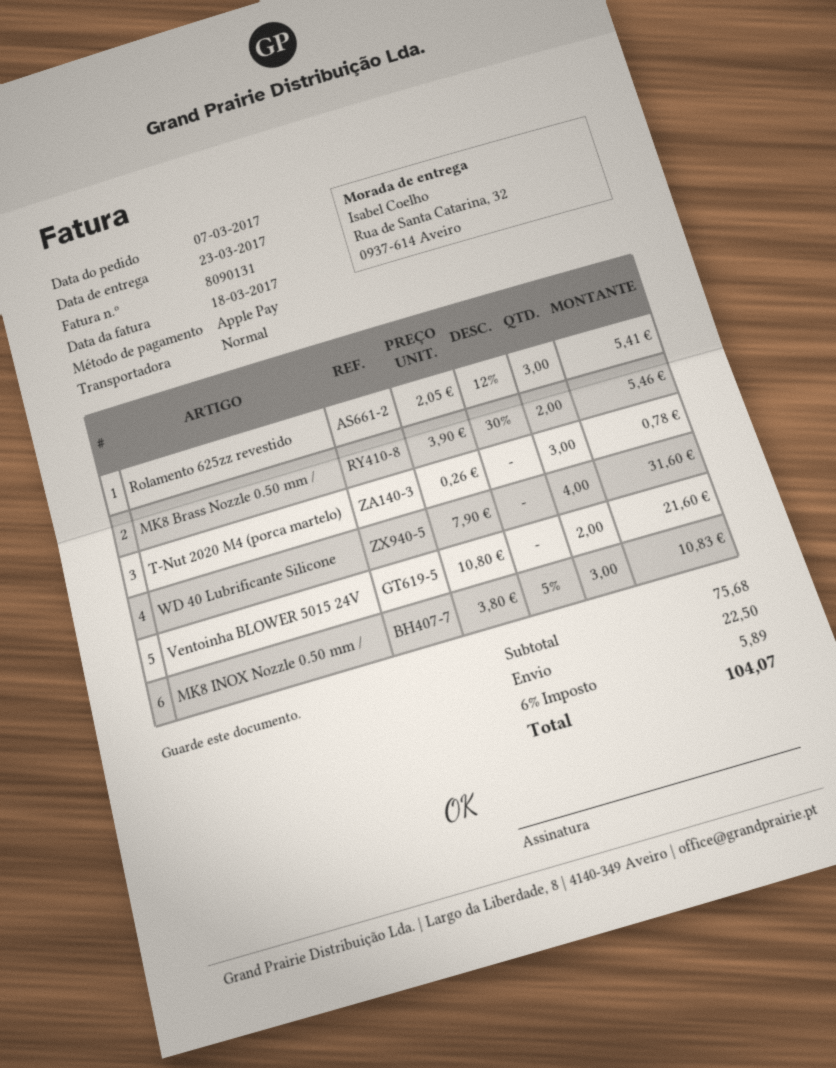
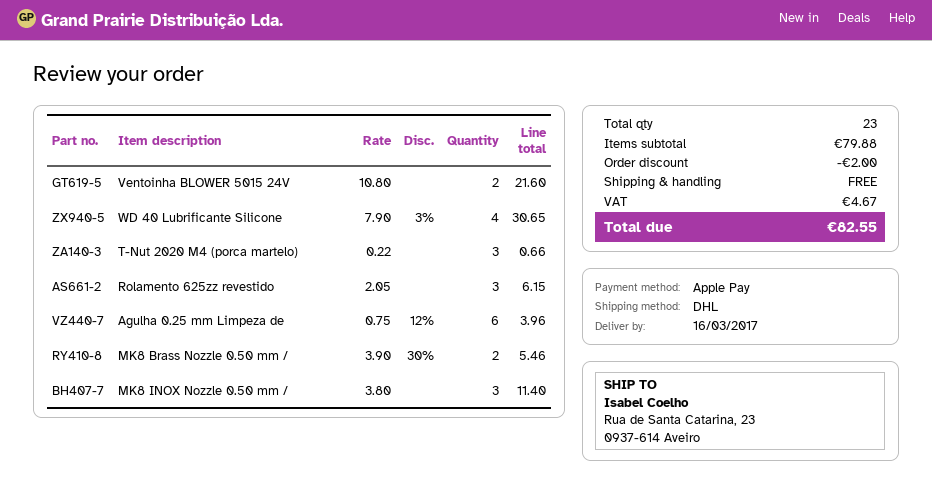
delivery date: 2017-03-23 -> 2017-03-16
shipping method: standard -> DHL
ship to: Rua de Santa Catarina, 32, 0937-614 Aveiro -> Rua de Santa Catarina, 23, 0937-614 Aveiro
Rolamento 625zz revestido: 3 x 2.05 - 12% = 5.41 -> 3 x 2.05 = 6.15
T-Nut 2020 M4 (porca martelo): 3 x 0.26 = 0.78 -> 3 x 0.22 = 0.66
WD 40 Lubrificante Silicone: 4 x 7.90 = 31.60 -> 4 x 7.90 - 3% = 30.65
MK8 INOX Nozzle 0.50 mm /: 3 x 3.80 - 5% = 10.83 -> 3 x 3.80 = 11.40
Agulha 0.25 mm Limpeza de: none -> 6 x 0.75 - 12% = 3.96
subtotal: 75.68 -> 79.88
discount: none -> 2.00
shipping: 22.50 -> 0.00
tax: 5.89 -> 4.67
total: 104.07 -> 82.55

